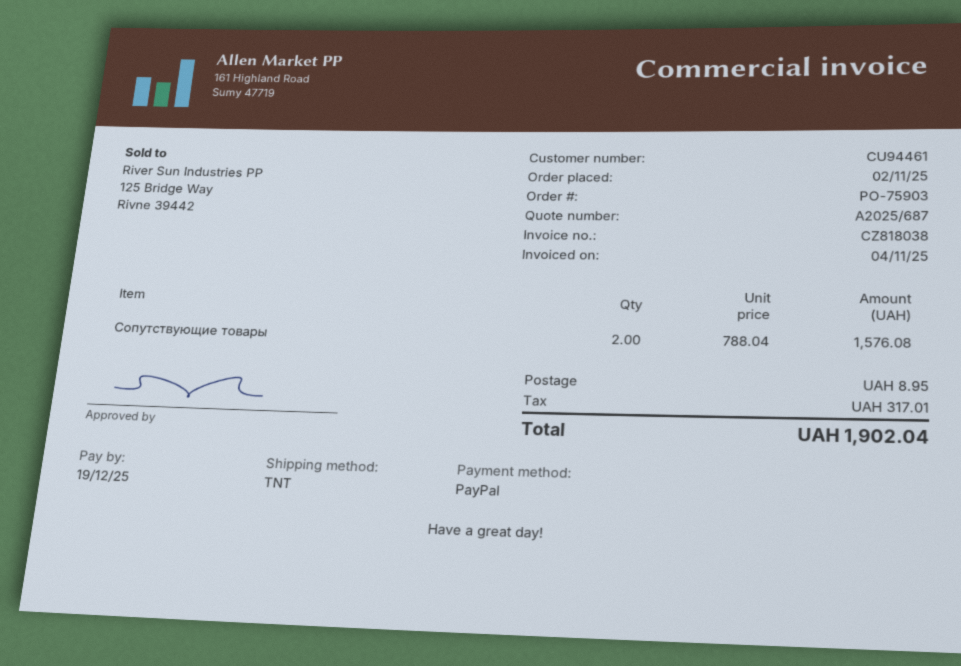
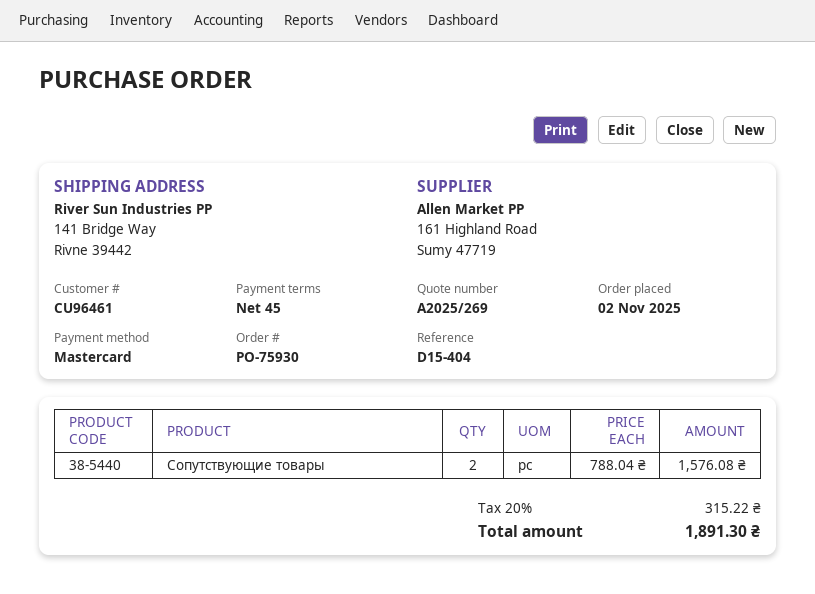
quote number: A2025/687 -> A2025/269
order number: PO-75903 -> PO-75930
customer number: CU94461 -> CU96461
payment method: PayPal -> Mastercard
shipping: 8.95 -> none
tax: 317.01 -> 315.22
total: 1902.04 -> 1891.30

